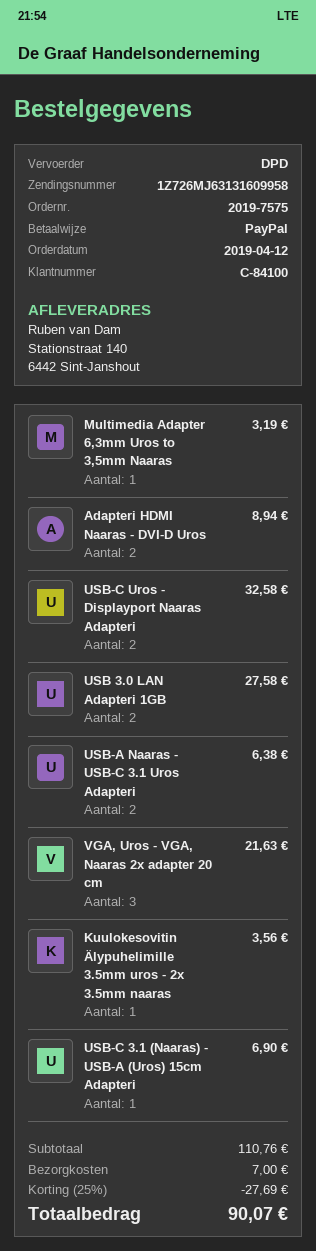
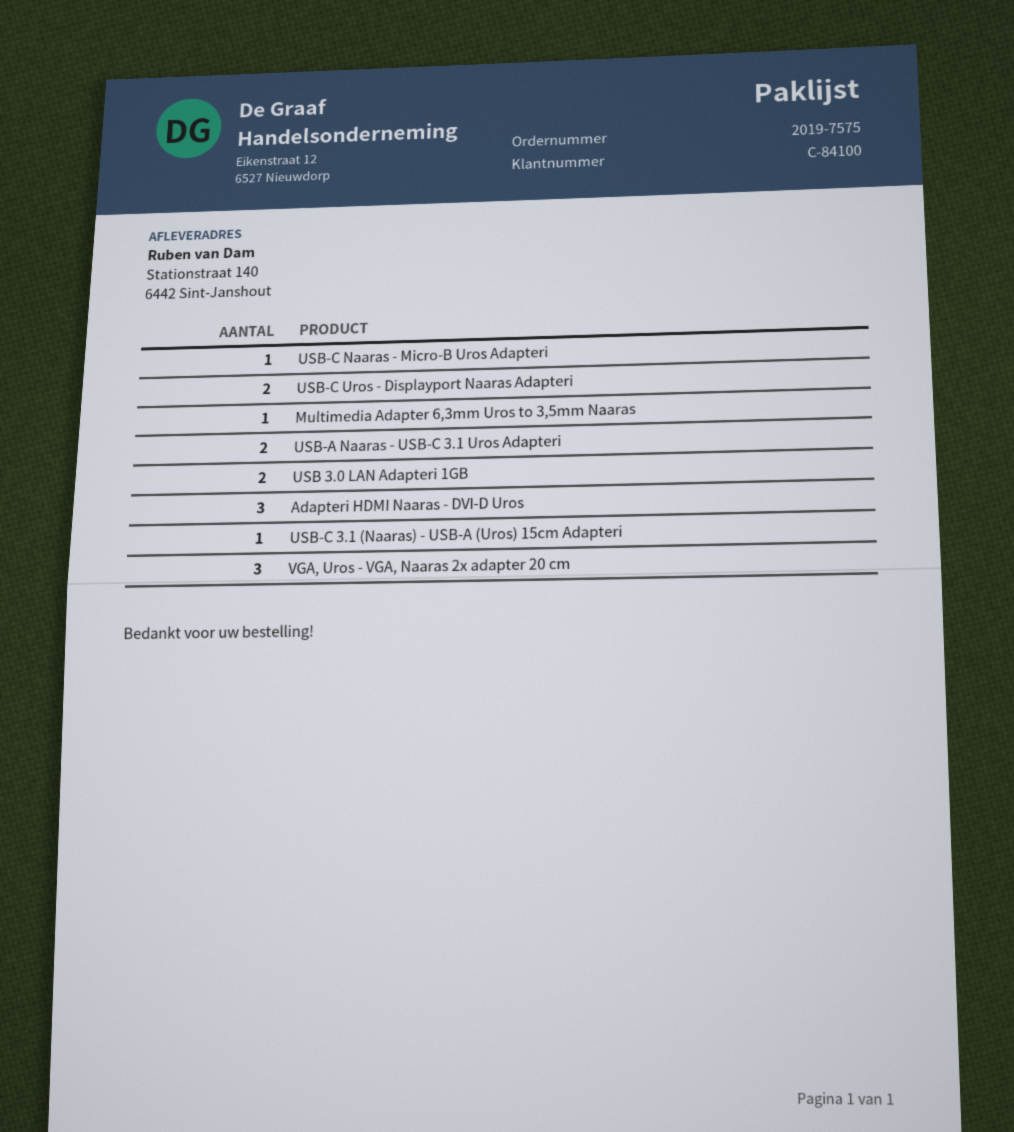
Adapteri HDMI Naaras - DVI-D Uros: 2 -> 3
Kuulokesovitin Älypuhelimille 3.5mm uros - 2x 3.5mm naaras: 1 -> none
USB-C Naaras - Micro-B Uros Adapteri: none -> 1

